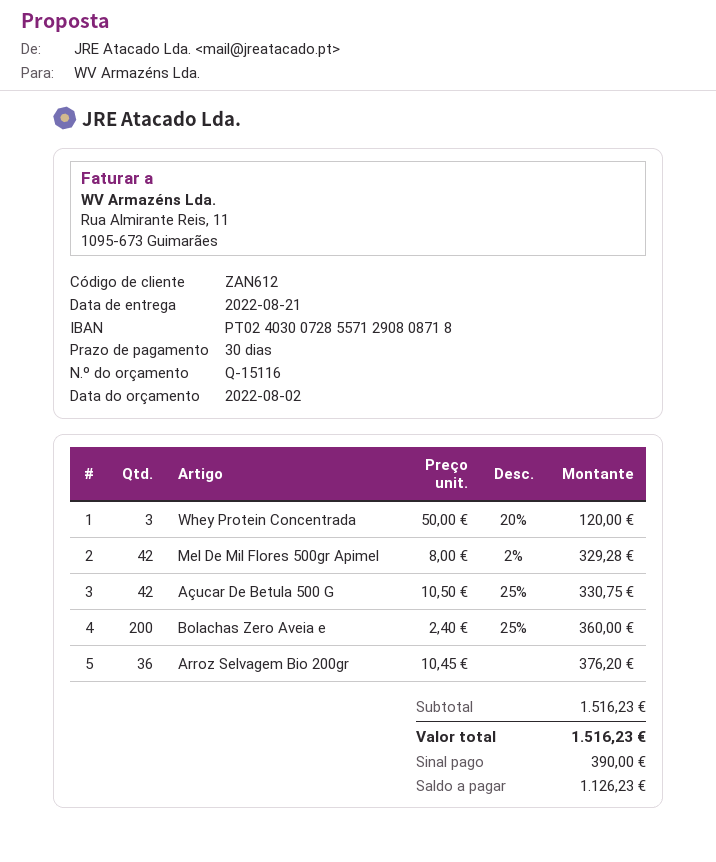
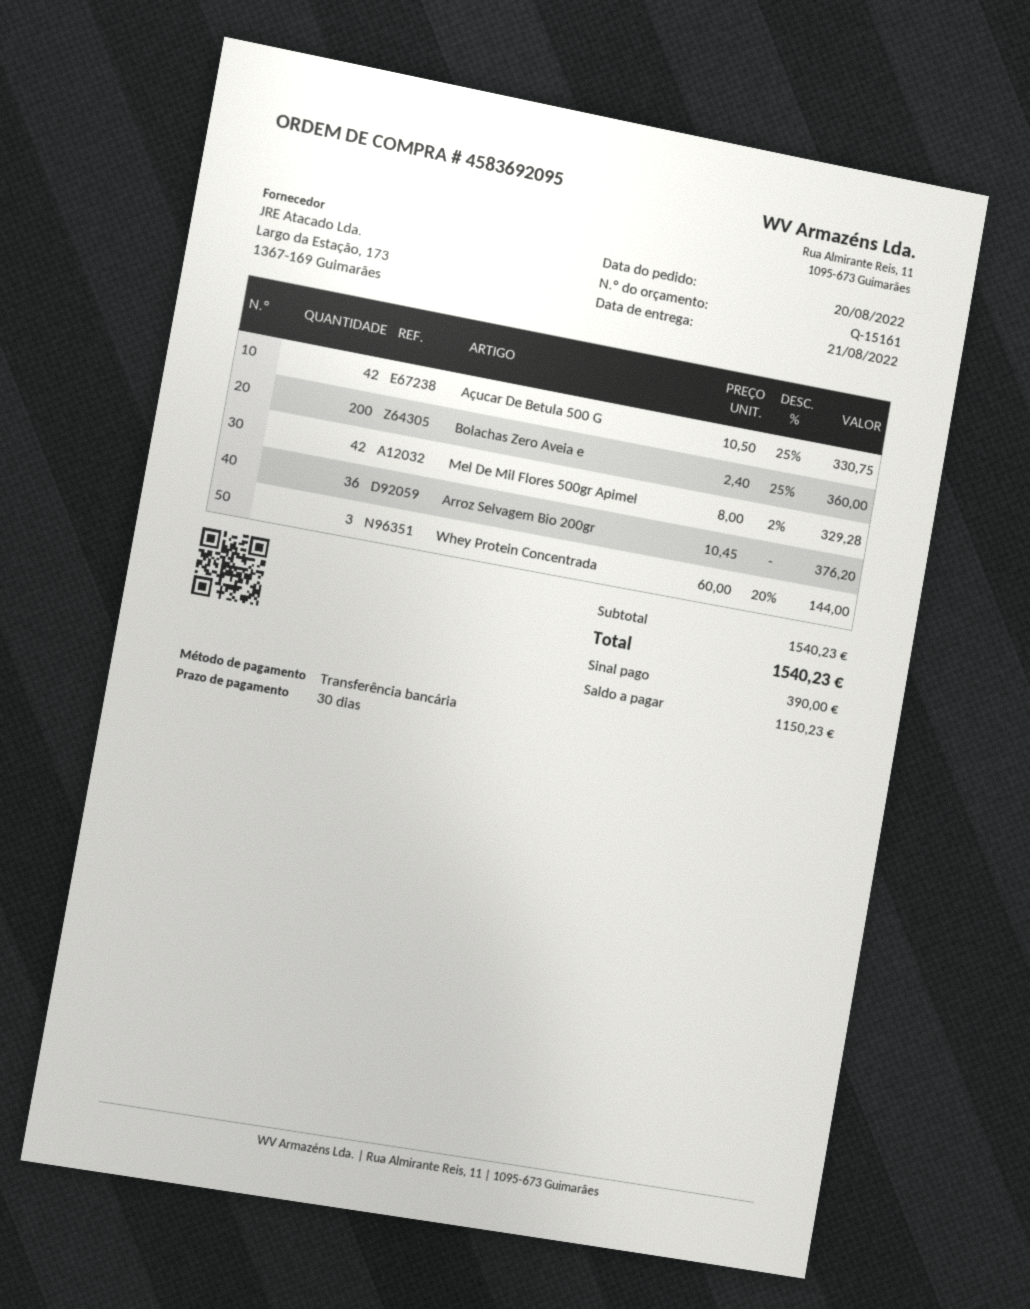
quote number: Q-15116 -> Q-15161
Whey Protein Concentrada: 3 x 50.00 - 20% = 120.00 -> 3 x 60.00 - 20% = 144.00
subtotal: 1516.23 -> 1540.23
total: 1516.23 -> 1540.23
balance: 1126.23 -> 1150.23

